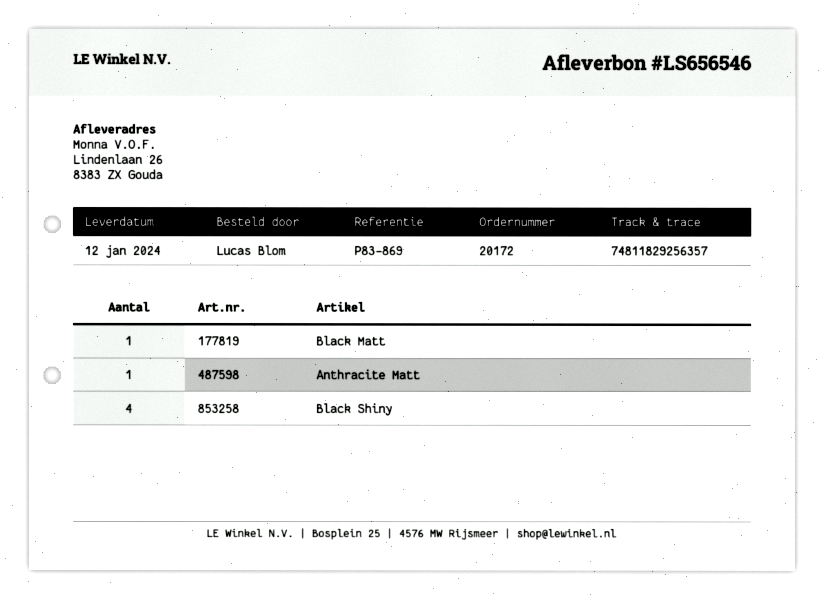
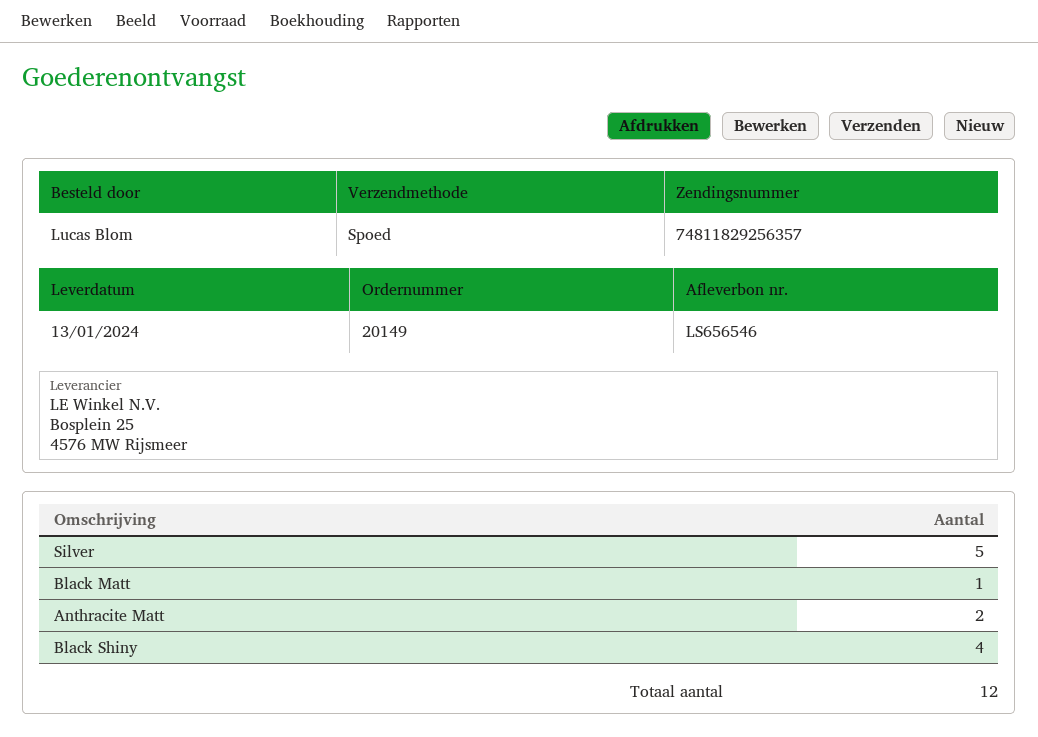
order number: 20172 -> 20149
delivery date: 2024-01-12 -> 2024-01-13
Anthracite Matt: 1 -> 2
Silver: none -> 5

